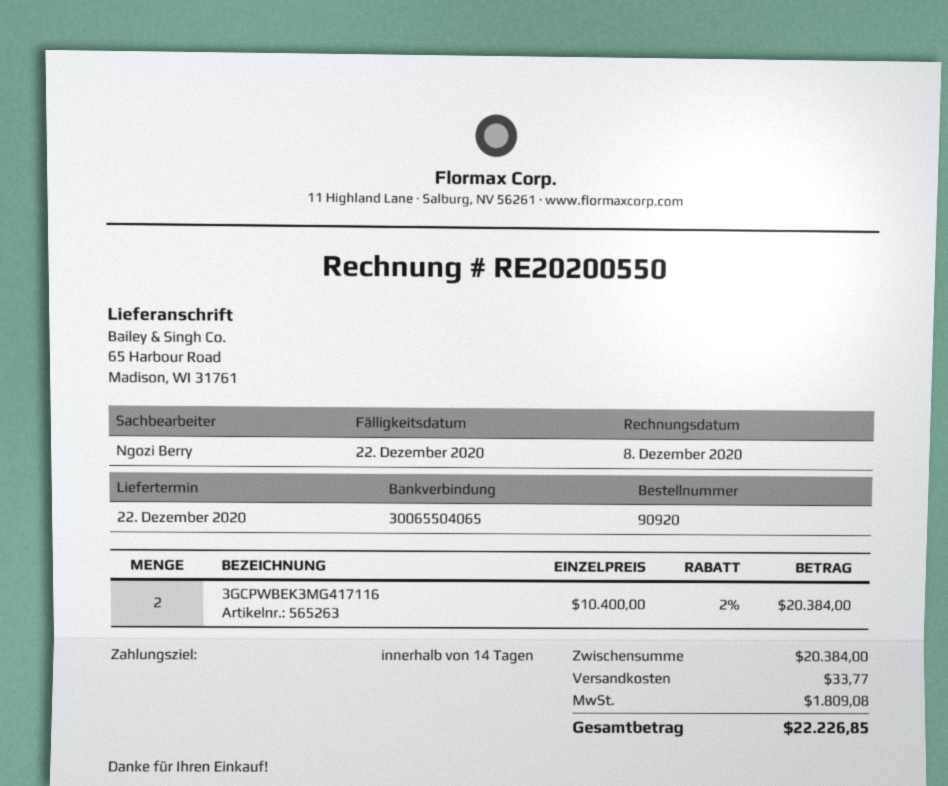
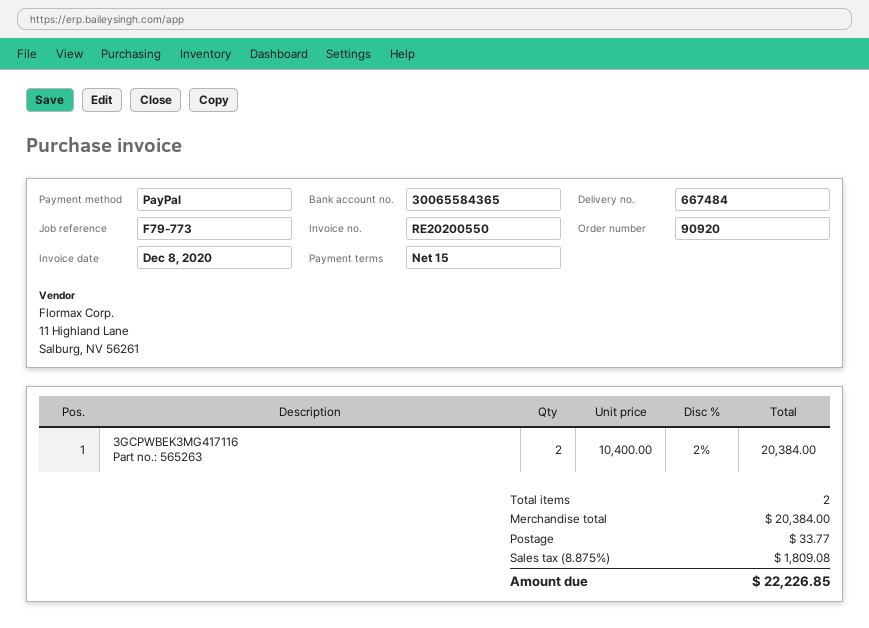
payment terms: 14 days -> 15 days
bank account: 30065504065 -> 30065584365

